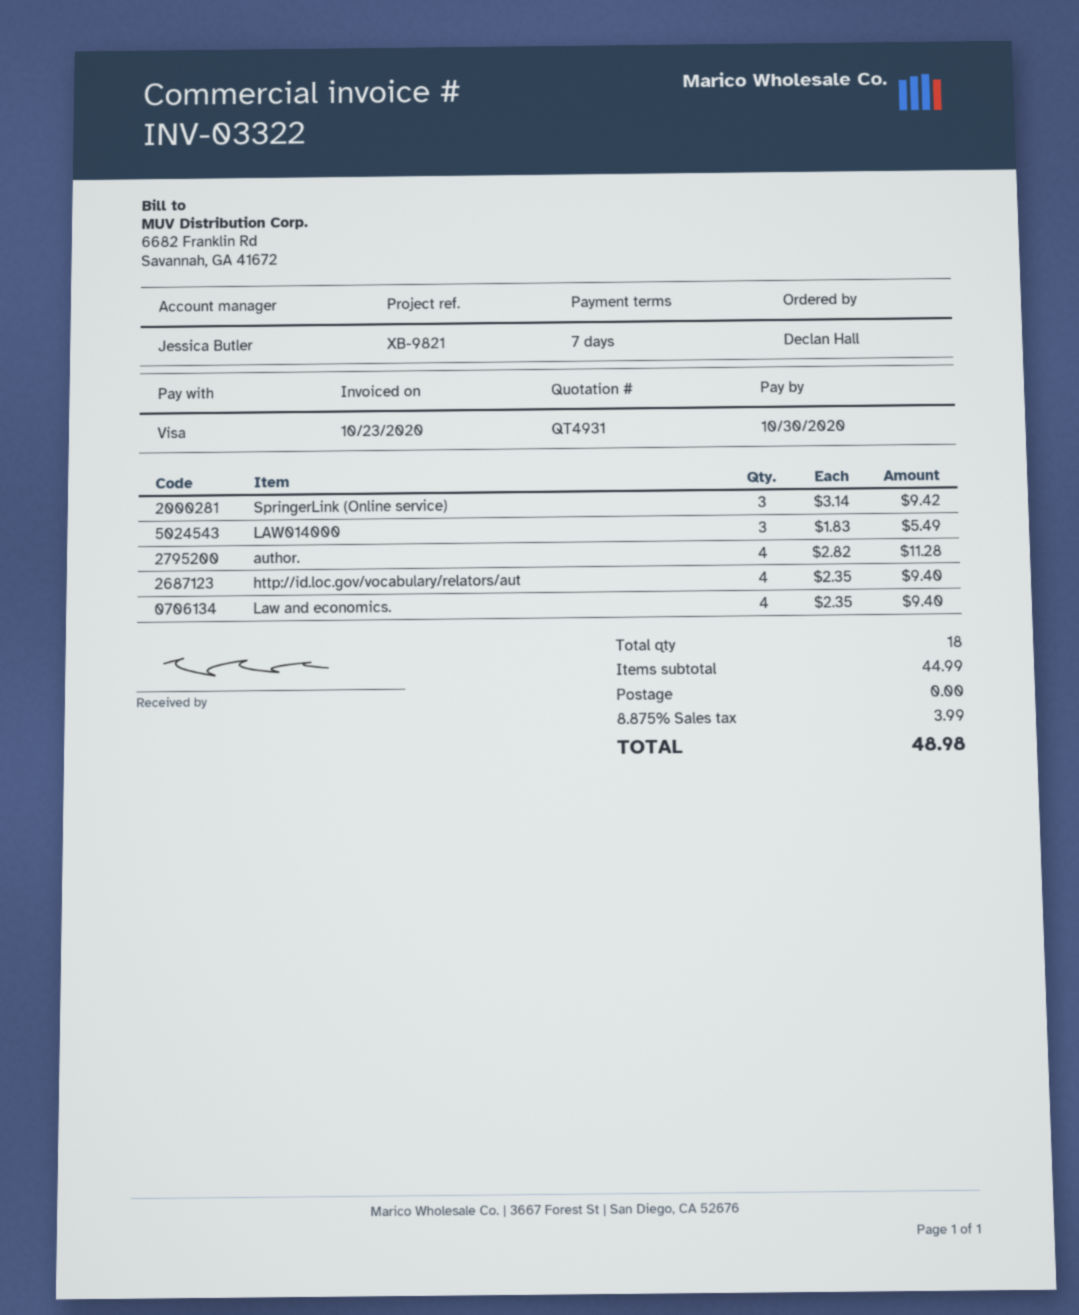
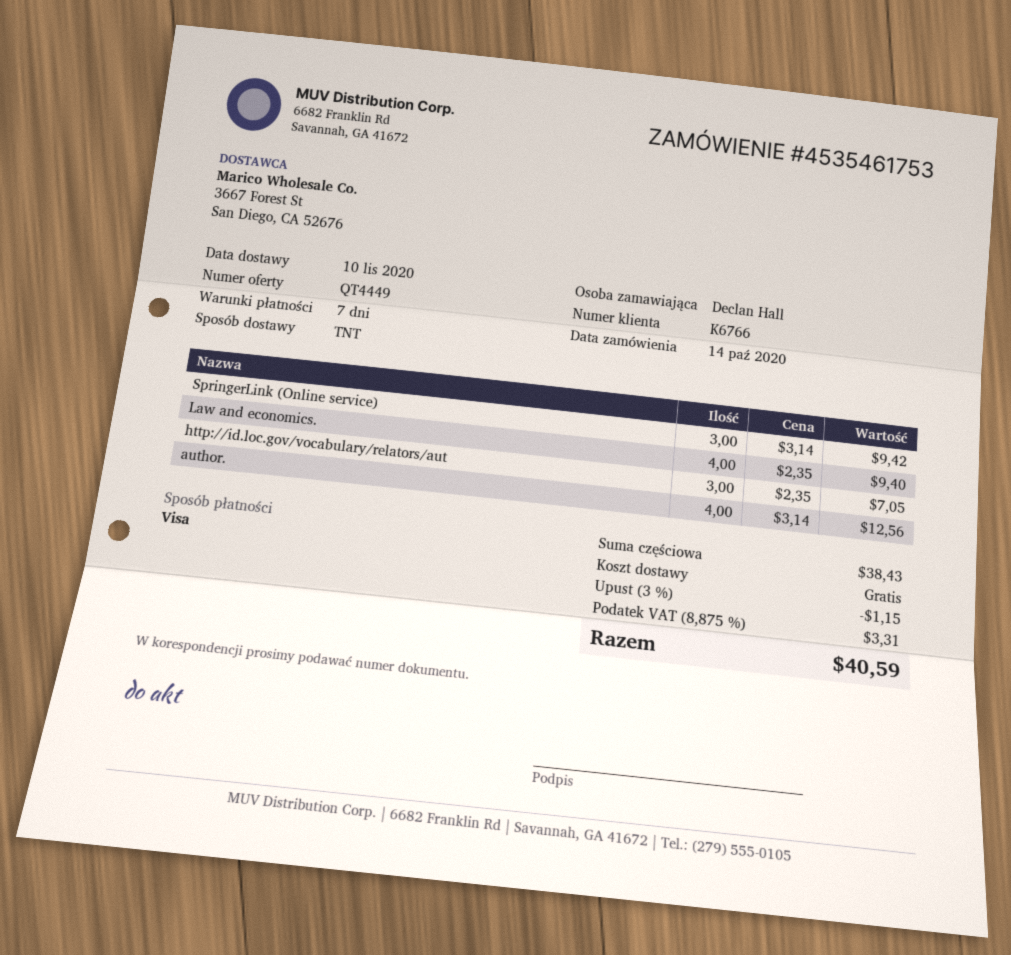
quote number: QT4931 -> QT4449
LAW014000: 3 x 1.83 = 5.49 -> none
author.: 4 x 2.82 = 11.28 -> 4 x 3.14 = 12.56
http://id.loc.gov/vocabulary/relators/aut: 4 x 2.35 = 9.40 -> 3 x 2.35 = 7.05
subtotal: 44.99 -> 38.43
discount: none -> 3% = 1.15
tax: 8.875% = 3.99 -> 8.875% = 3.31
total: 48.98 -> 40.59

